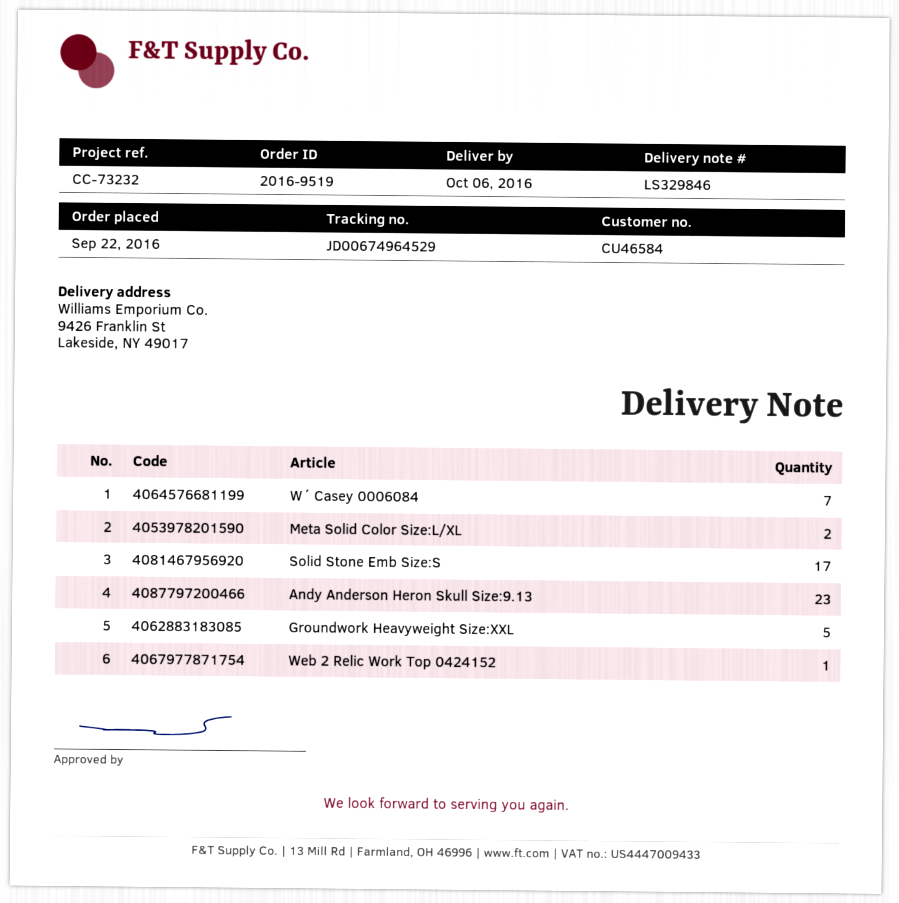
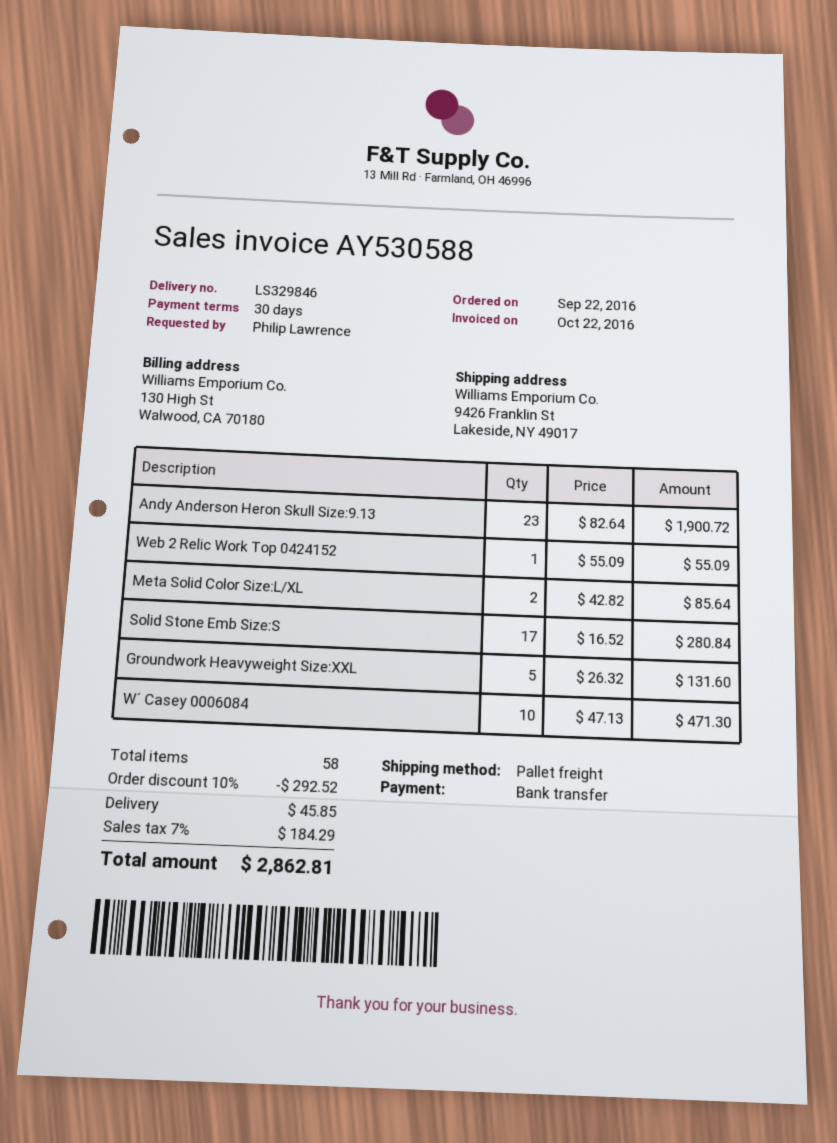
W´ Casey 0006084: 7 -> 10

